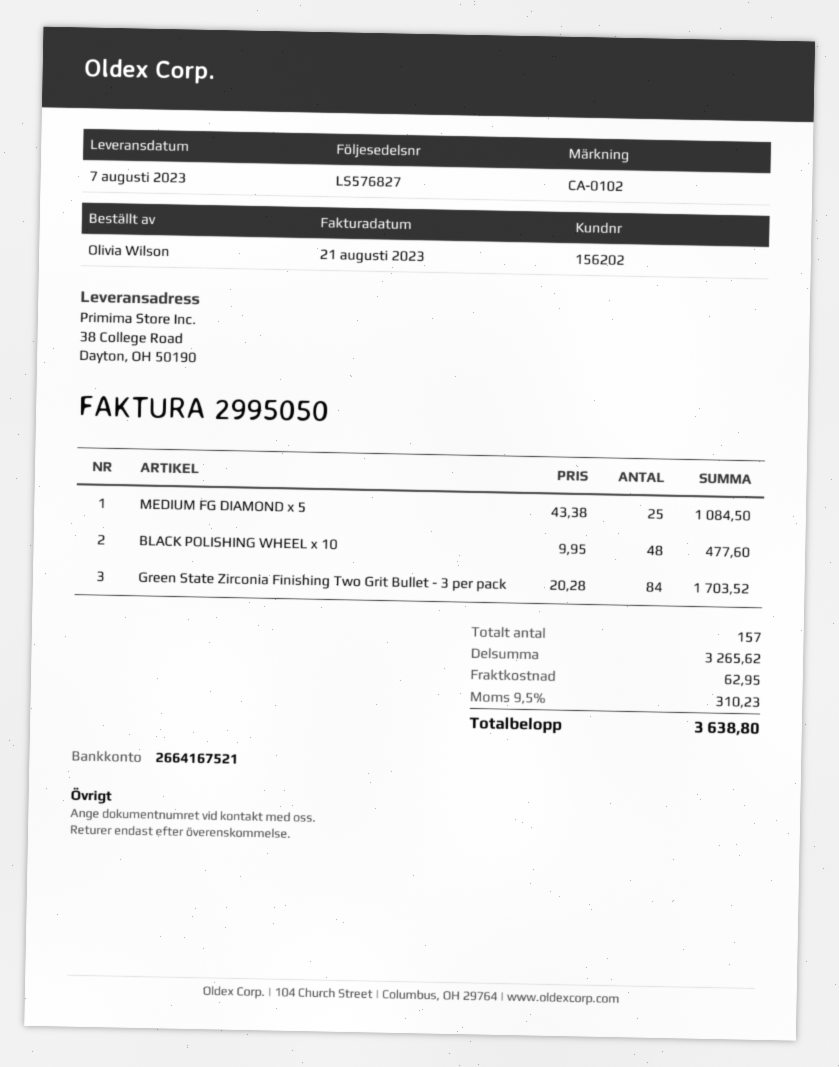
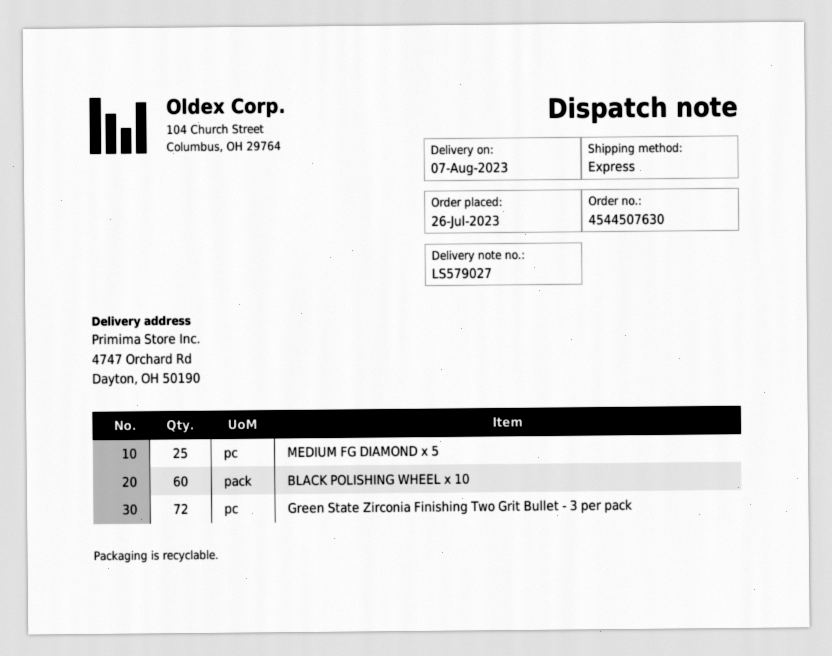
delivery note number: LS576827 -> LS579027
ship to: 38 College Road, Dayton, OH 50190 -> 4747 Orchard Rd, Dayton, OH 50190
BLACK POLISHING WHEEL x 10: 48 -> 60
Green State Zirconia Finishing Two Grit Bullet - 3 per pack: 84 -> 72

